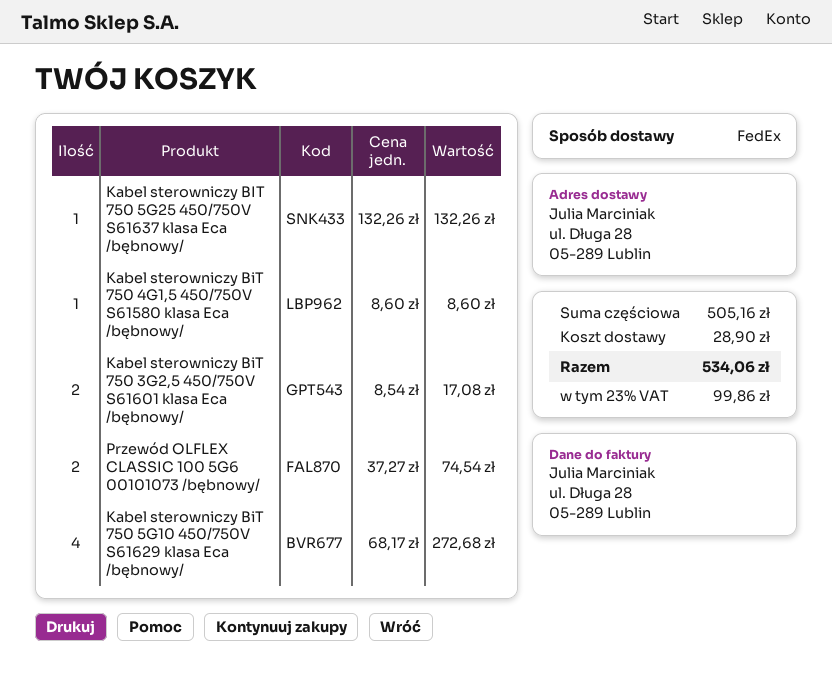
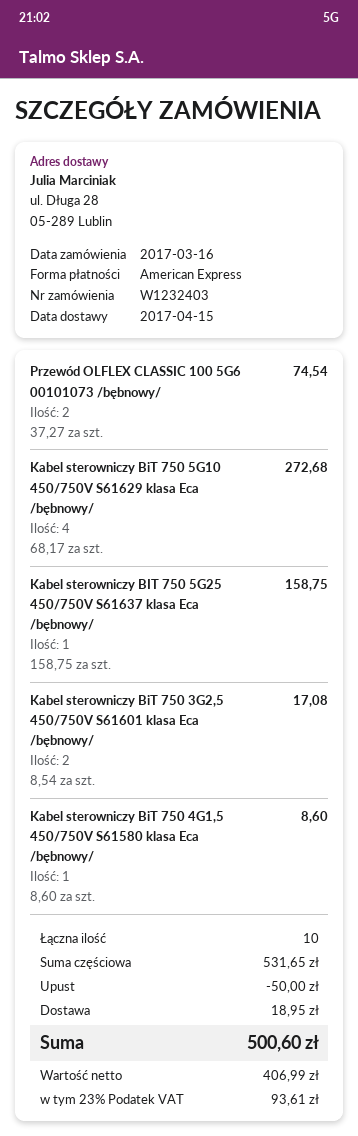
Kabel sterowniczy BIT 750 5G25 450/750V S61637 klasa Eca /bębnowy/: 1 x 132.26 = 132.26 -> 1 x 158.75 = 158.75
subtotal: 505.16 -> 531.65
discount: none -> 50.00
shipping: 28.90 -> 18.95
tax: 23% = 99.86 -> 23% = 93.61
total: 534.06 -> 500.60

